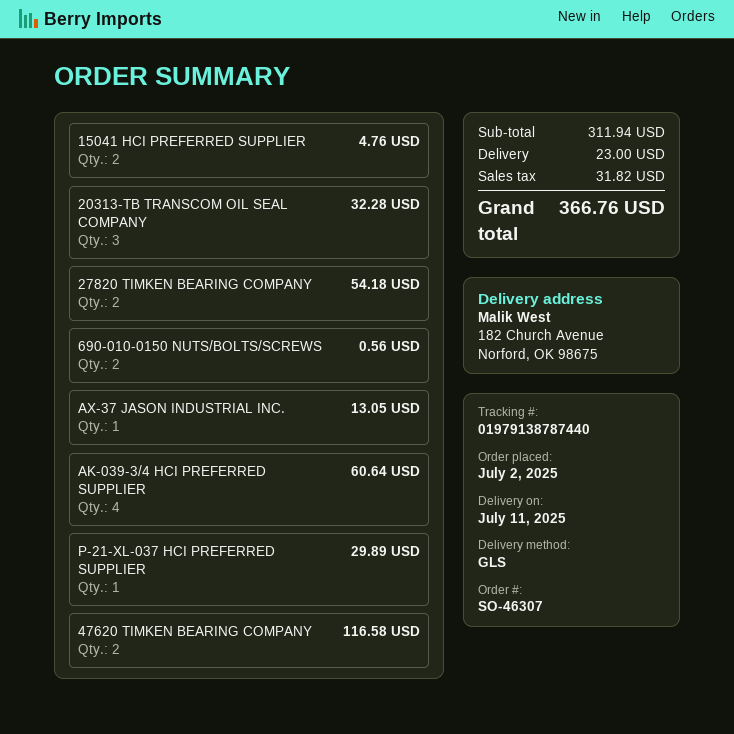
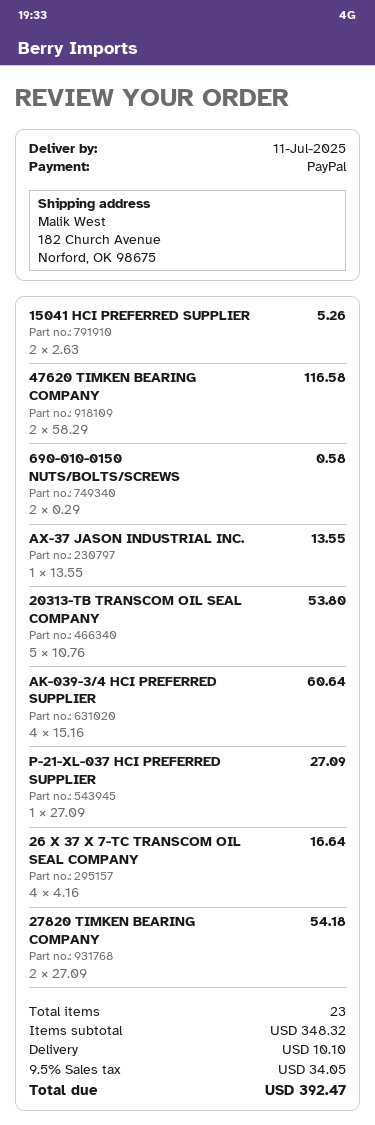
15041 HCI PREFERRED SUPPLIER: 2 for 4.76 -> 2 for 5.26
20313-TB TRANSCOM OIL SEAL COMPANY: 3 for 32.28 -> 5 for 53.80
690-010-0150 NUTS/BOLTS/SCREWS: 2 for 0.56 -> 2 for 0.58
AX-37 JASON INDUSTRIAL INC.: 1 for 13.05 -> 1 for 13.55
P-21-XL-037 HCI PREFERRED SUPPLIER: 1 for 29.89 -> 1 for 27.09
26 X 37 X 7-TC TRANSCOM OIL SEAL COMPANY: none -> 4 for 16.64
subtotal: 311.94 -> 348.32
shipping: 23.00 -> 10.10
tax: 31.82 -> 34.05
total: 366.76 -> 392.47

